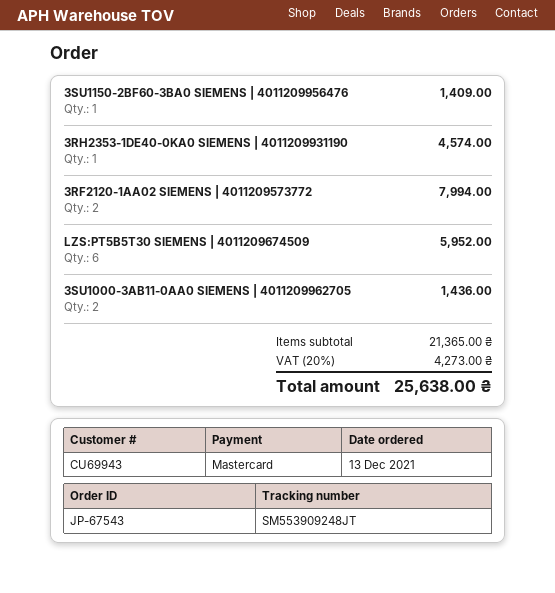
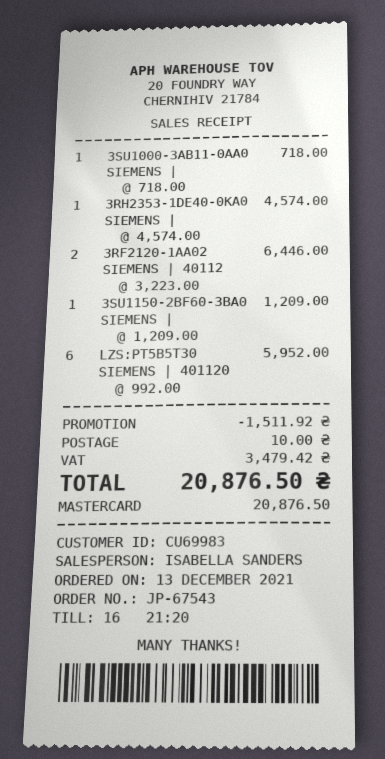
customer number: CU69943 -> CU69983
3SU1150-2BF60-3BA0 SIEMENS | 4011209956476: 1 for 1409.00 -> 1 for 1209.00
3RF2120-1AA02 SIEMENS | 4011209573772: 2 for 7994.00 -> 2 for 6446.00
3SU1000-3AB11-0AA0 SIEMENS | 4011209962705: 2 for 1436.00 -> 1 for 718.00
discount: none -> 1511.92
shipping: none -> 10.00
tax: 4273.00 -> 3479.42
total: 25638.00 -> 20876.50

